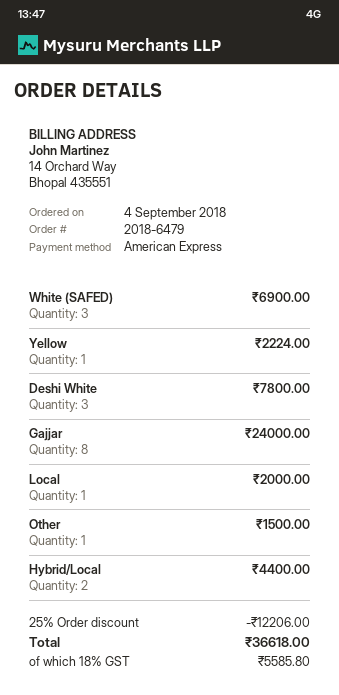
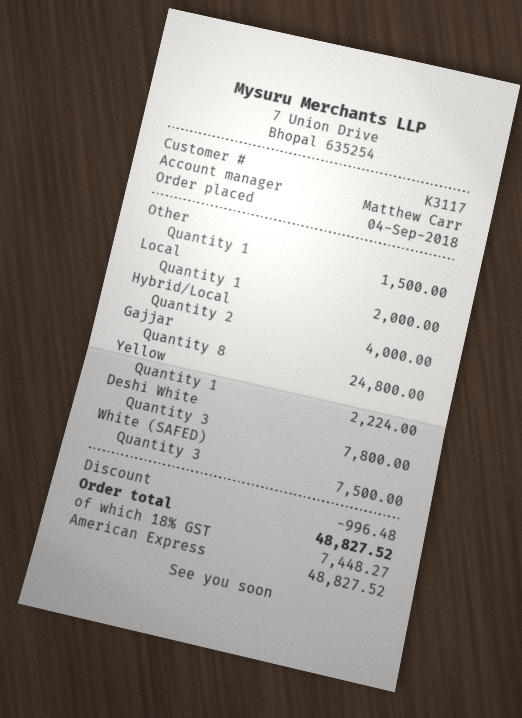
White (SAFED): 3 for 6900.00 -> 3 for 7500.00
Gajjar: 8 for 24000.00 -> 8 for 24800.00
Hybrid/Local: 2 for 4400.00 -> 2 for 4000.00
discount: 12206.00 -> 996.48
tax: 18% = 5585.80 -> 18% = 7448.27
total: 36618.00 -> 48827.52

